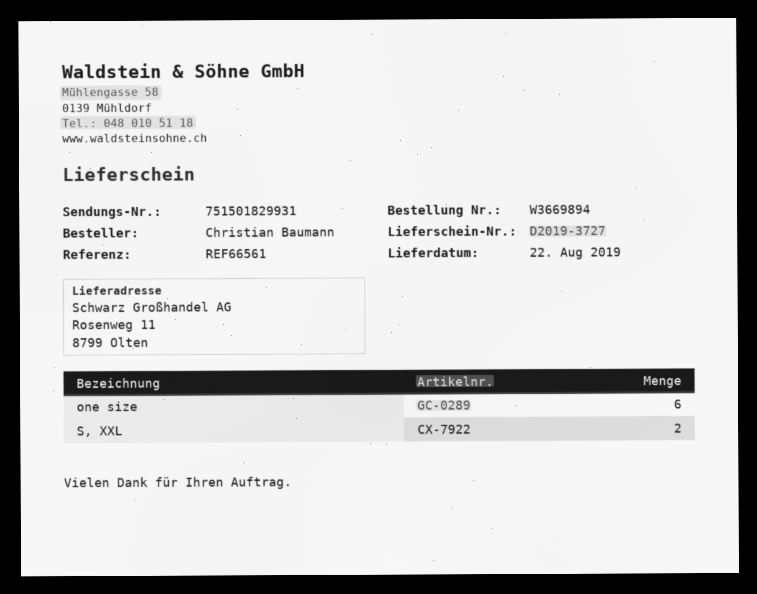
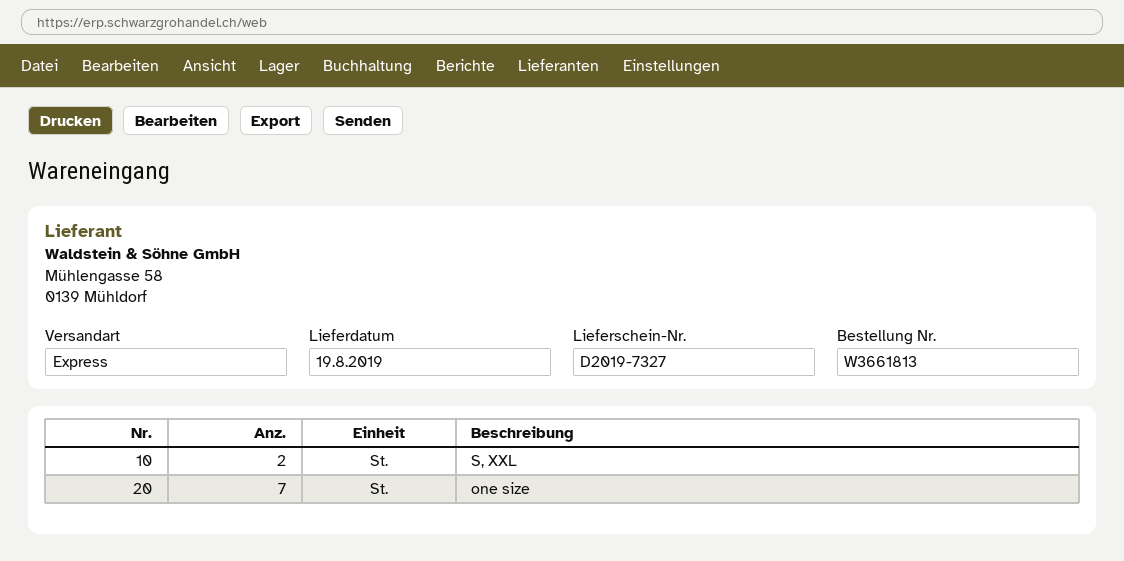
order number: W3669894 -> W3661813
delivery note number: D2019-3727 -> D2019-7327
delivery date: 2019-08-22 -> 2019-08-19
one size: 6 -> 7

